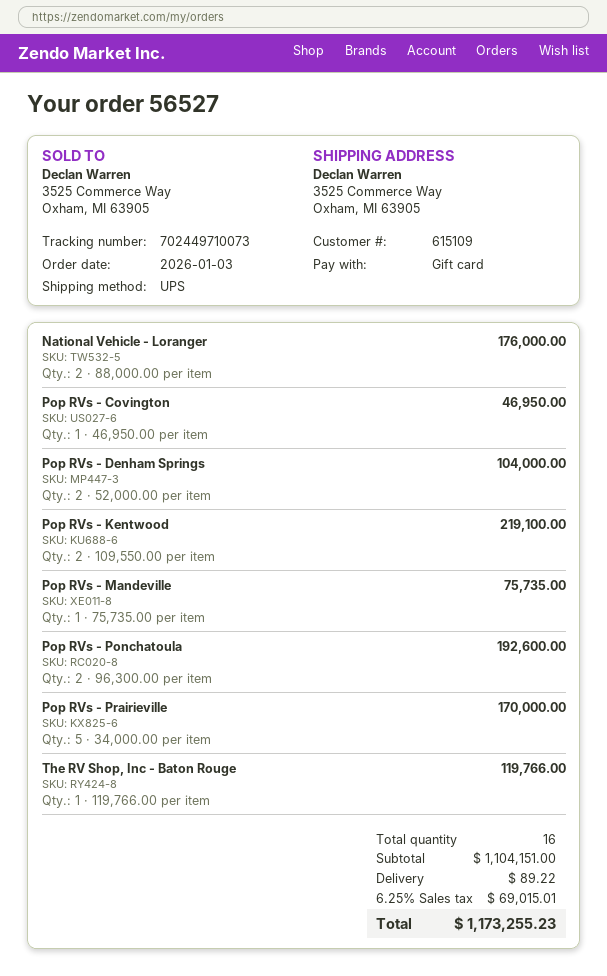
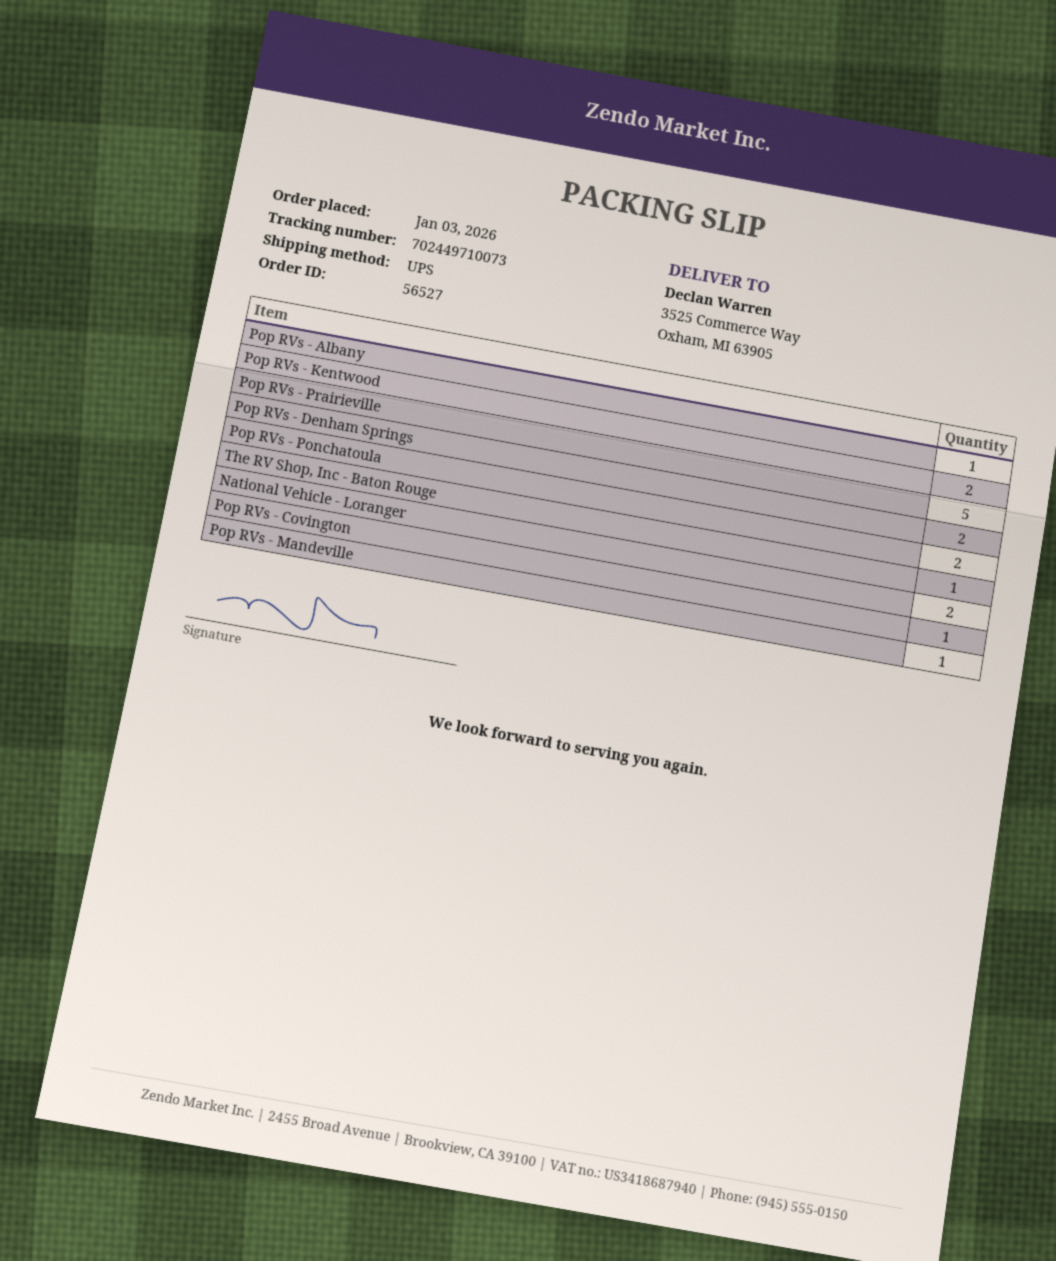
Pop RVs - Albany: none -> 1

